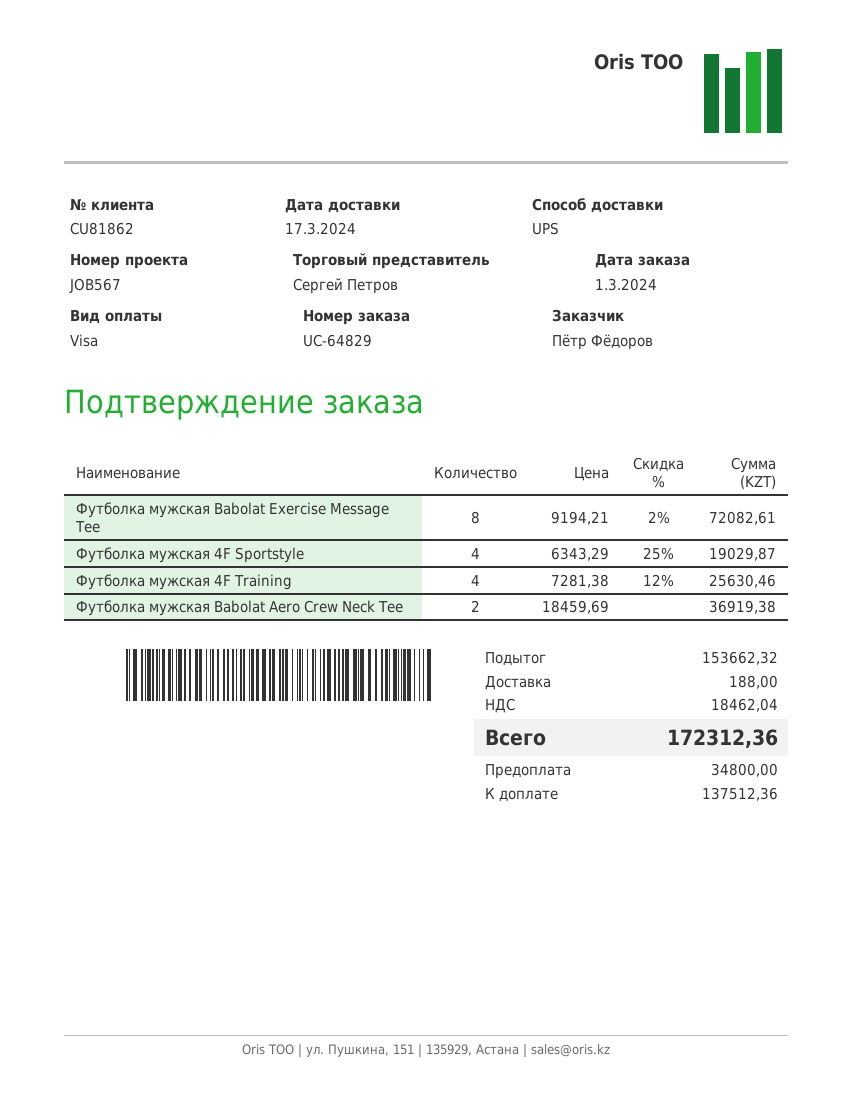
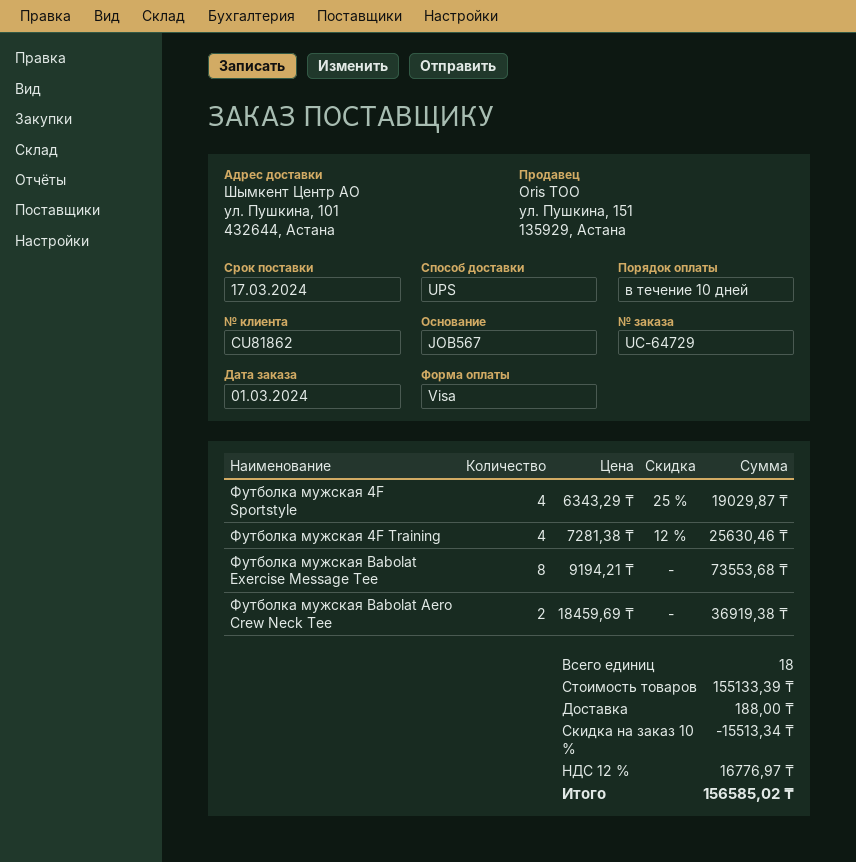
order number: UC-64829 -> UC-64729
Футболка мужская Babolat Exercise Message Tee: 8 x 9194.21 - 2% = 72082.61 -> 8 x 9194.21 = 73553.68
subtotal: 153662.32 -> 155133.39
discount: none -> 10% = 15513.34
tax: 18462.04 -> 16776.97
total: 172312.36 -> 156585.02

